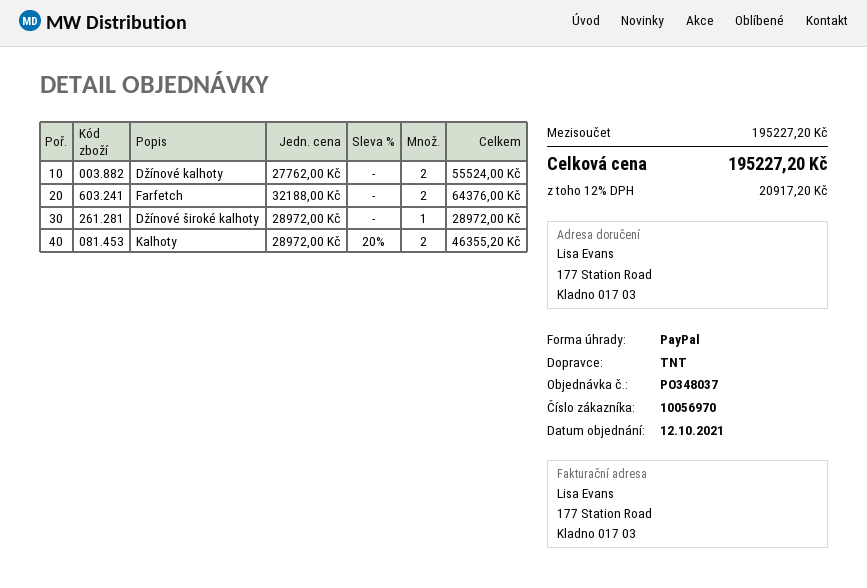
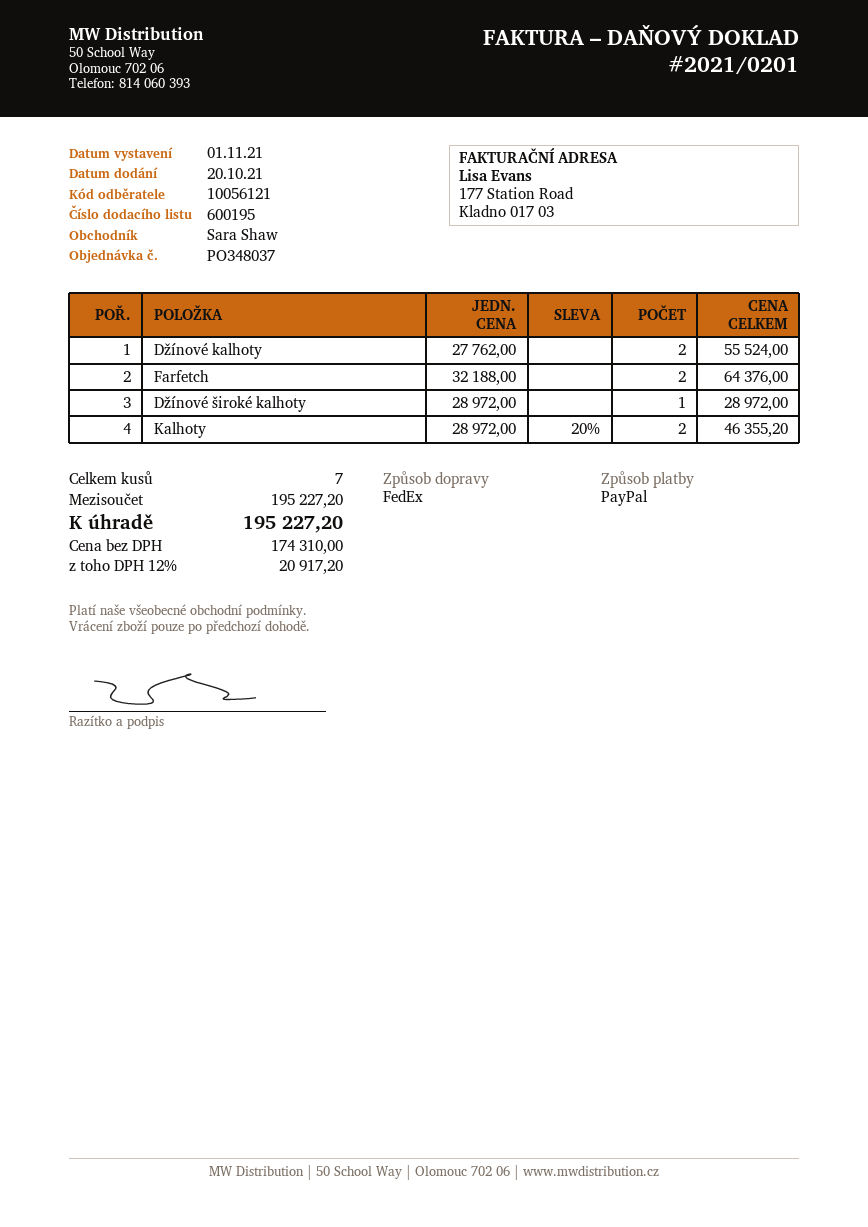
customer number: 10056970 -> 10056121
shipping method: TNT -> FedEx

